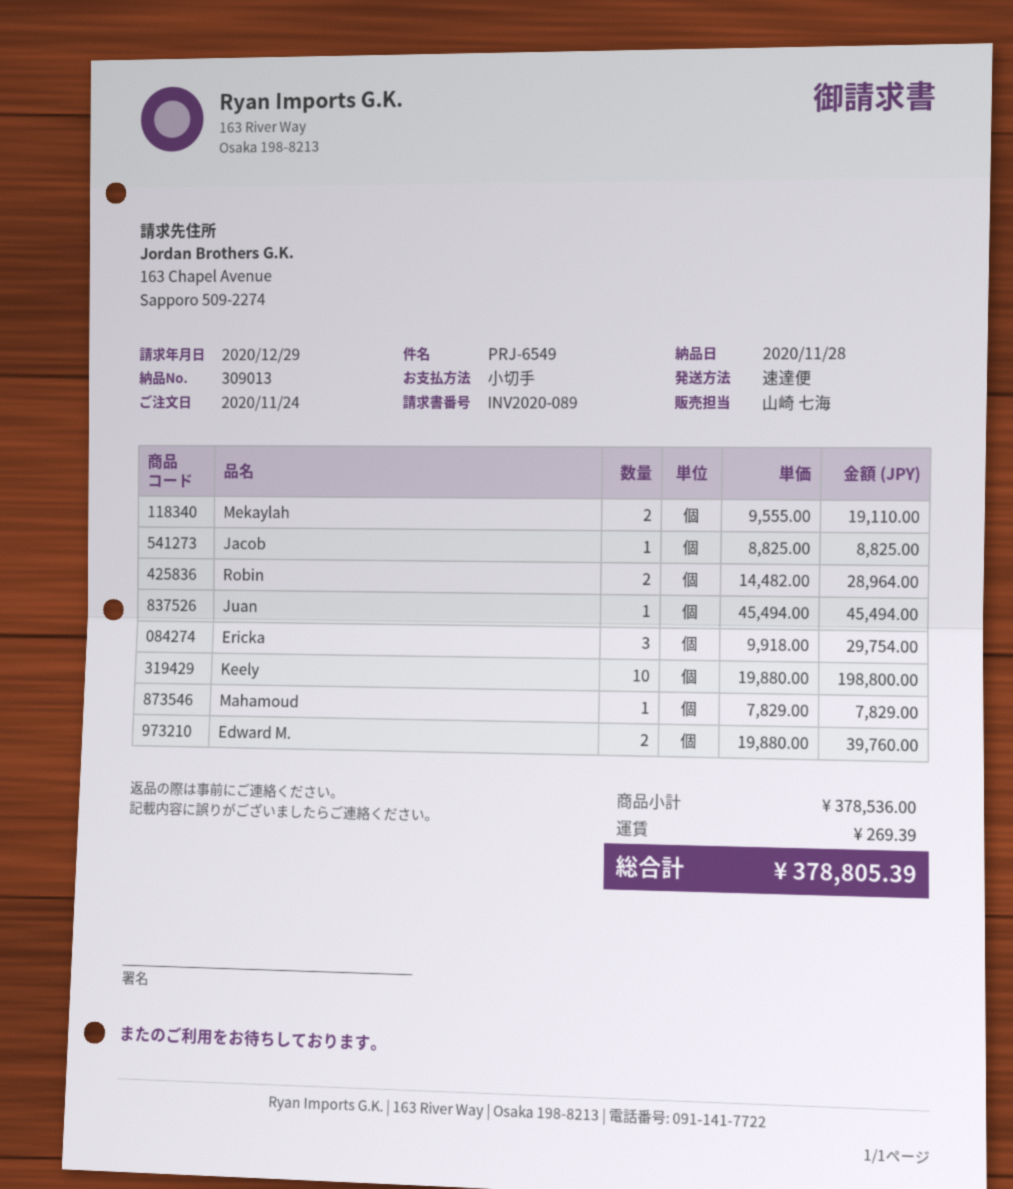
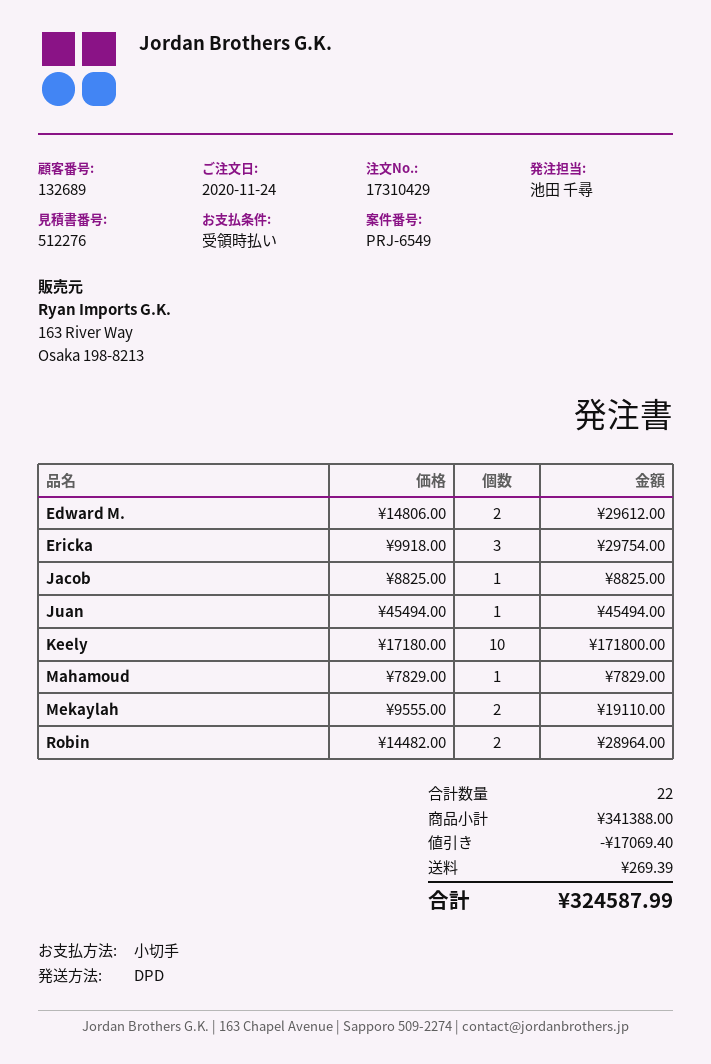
shipping method: express -> DPD
Keely: 10 x 19880.00 = 198800.00 -> 10 x 17180.00 = 171800.00
Edward M.: 2 x 19880.00 = 39760.00 -> 2 x 14806.00 = 29612.00
subtotal: 378536.00 -> 341388.00
discount: none -> 17069.40
total: 378805.39 -> 324587.99

